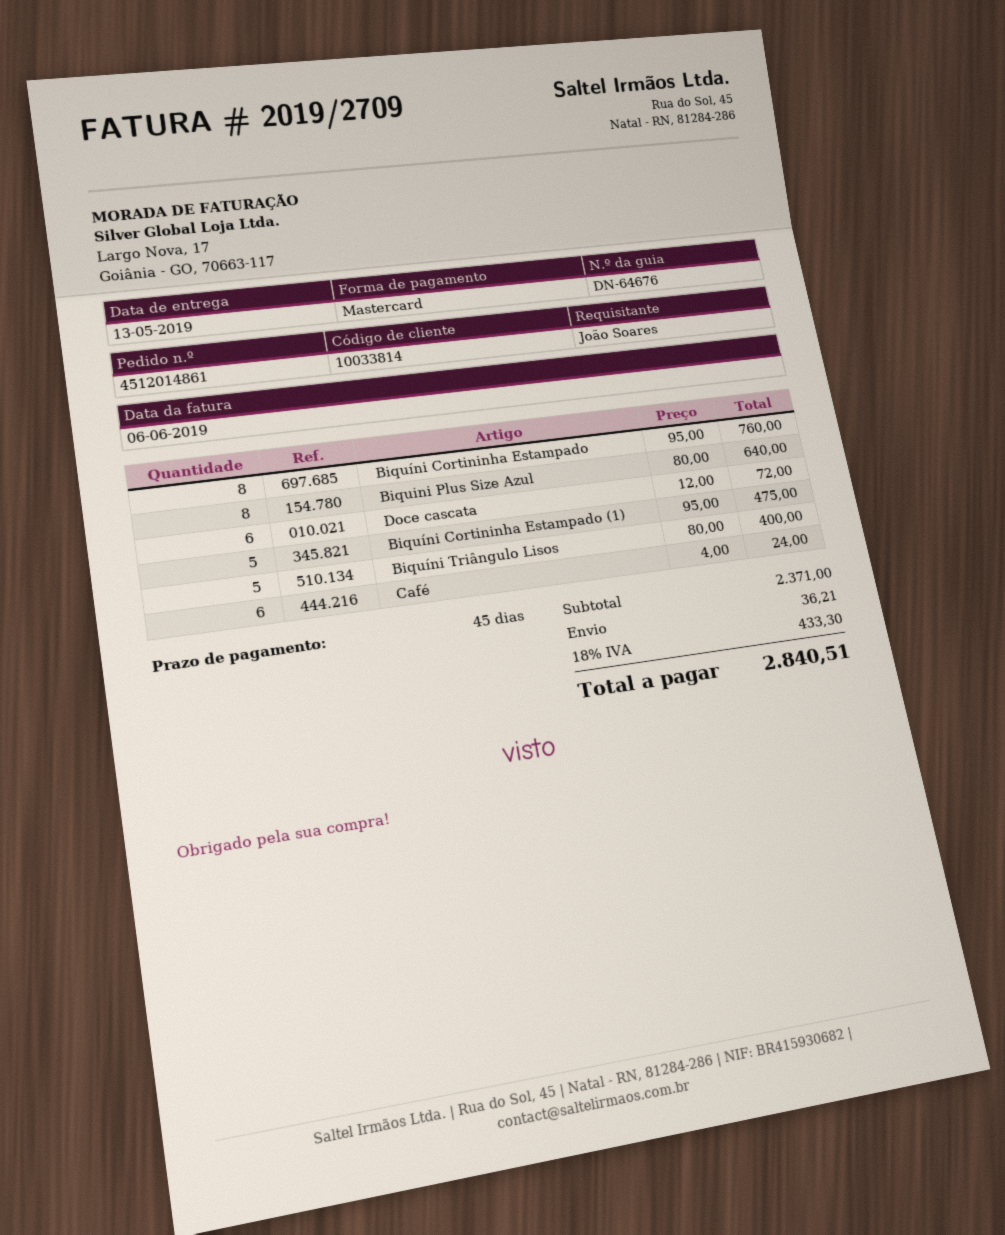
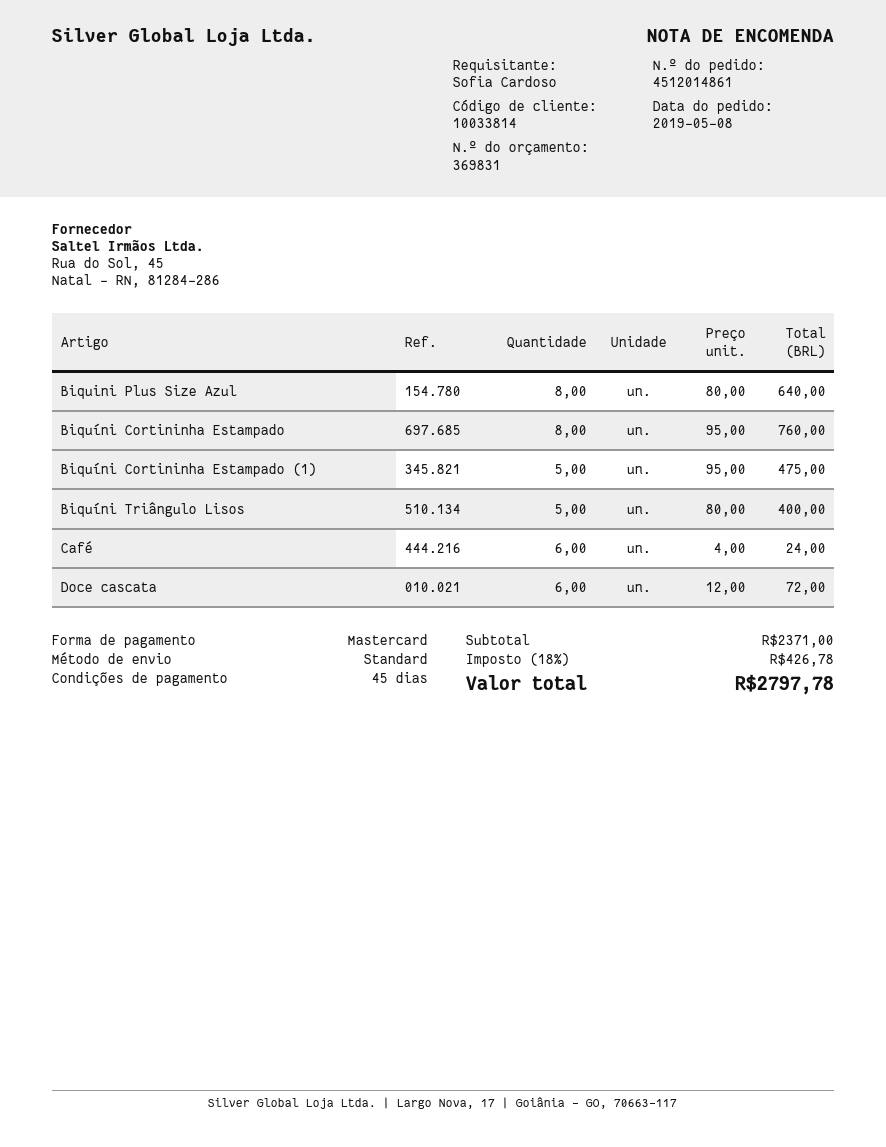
ordered by: João Soares -> Sofia Cardoso
shipping: 36.21 -> none
tax: 18% = 433.30 -> 18% = 426.78
total: 2840.51 -> 2797.78

